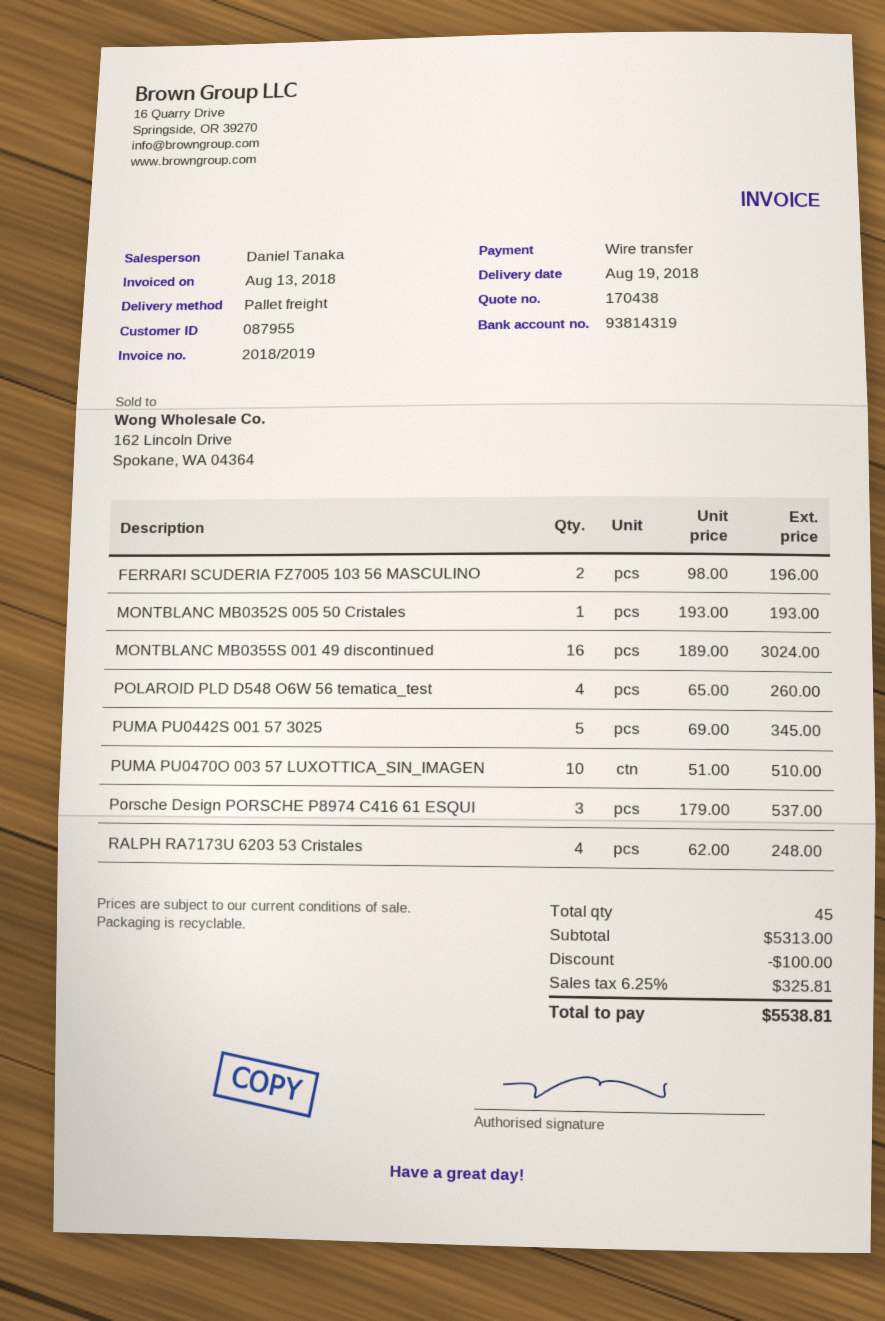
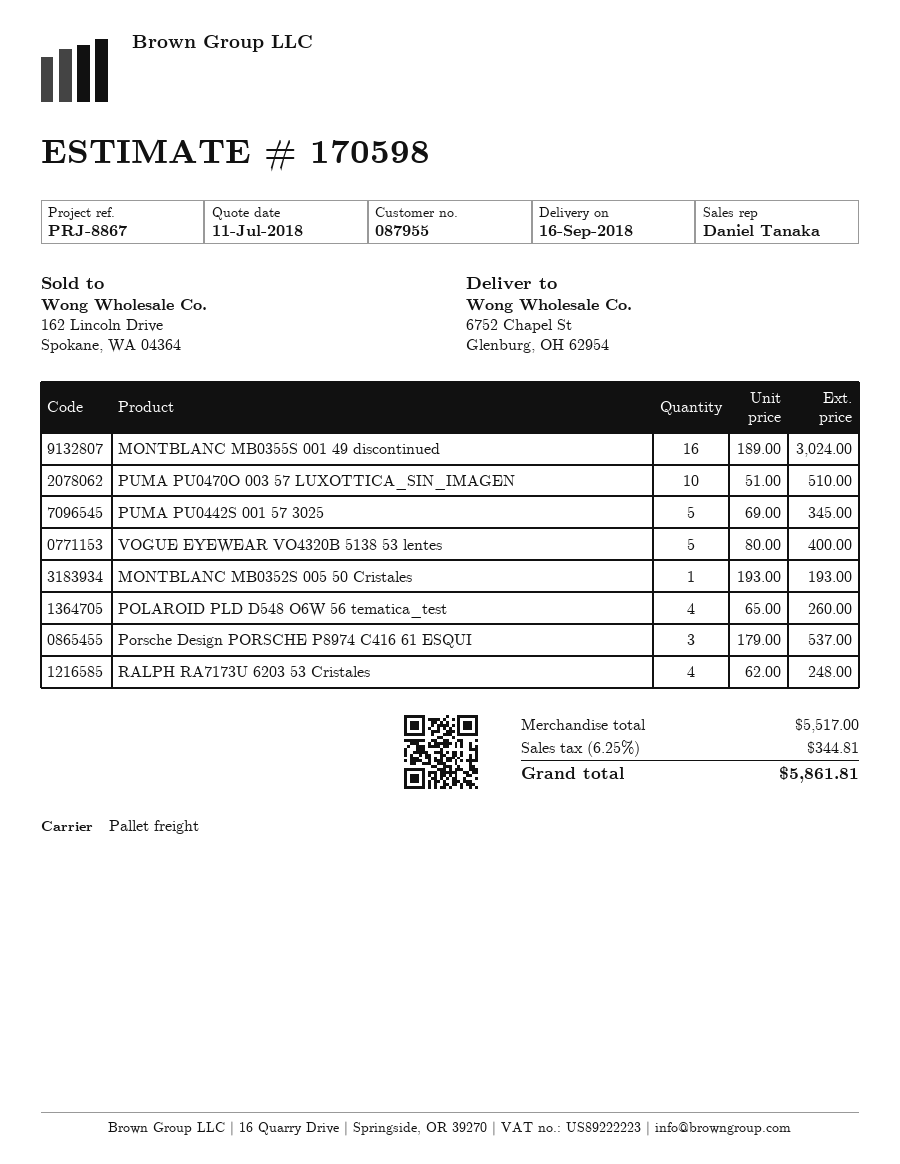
quote number: 170438 -> 170598
delivery date: 2018-08-19 -> 2018-09-16
FERRARI SCUDERIA FZ7005 103 56 MASCULINO: 2 x 98.00 = 196.00 -> none
VOGUE EYEWEAR VO4320B 5138 53 lentes: none -> 5 x 80.00 = 400.00
subtotal: 5313.00 -> 5517.00
discount: 100.00 -> none
tax: 6.25% = 325.81 -> 6.25% = 344.81
total: 5538.81 -> 5861.81

